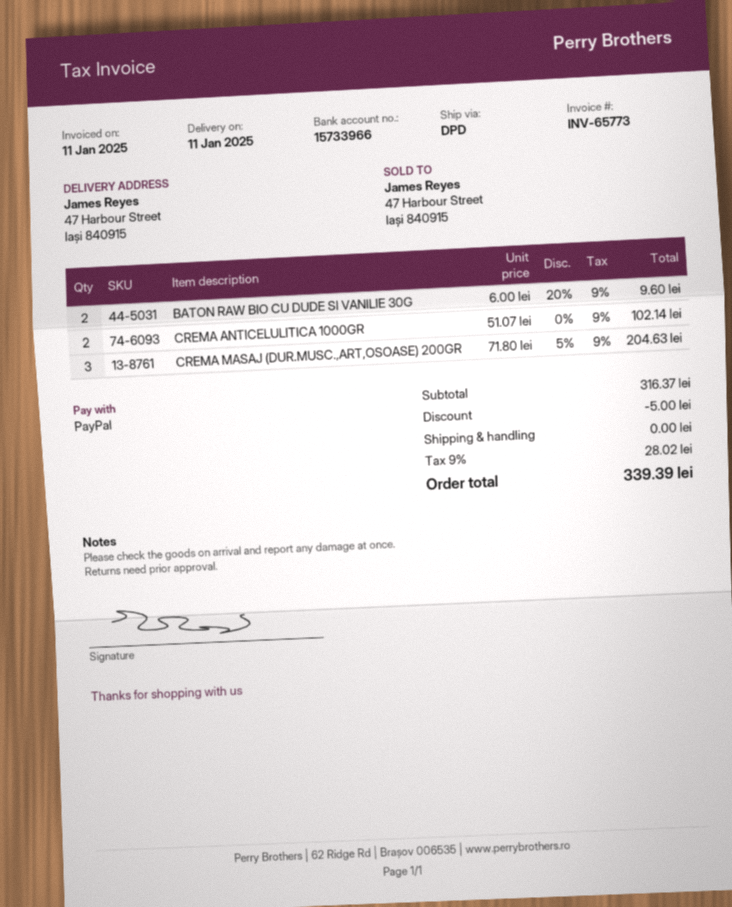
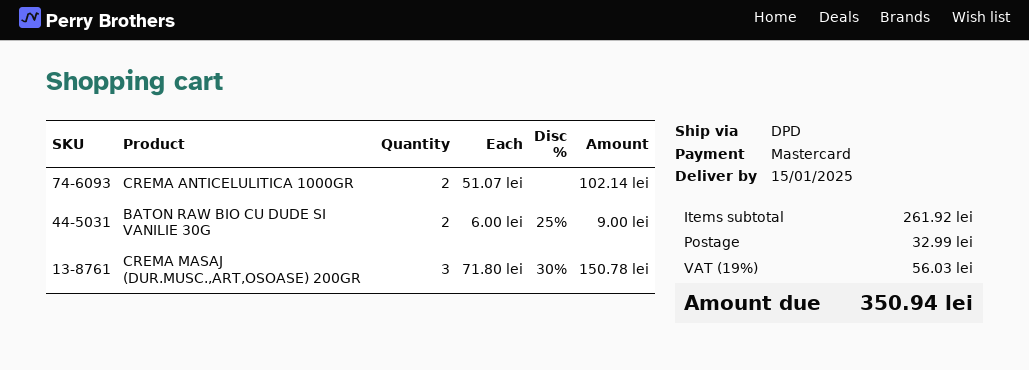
delivery date: 2025-01-11 -> 2025-01-15
payment method: PayPal -> Mastercard
BATON RAW BIO CU DUDE SI VANILIE 30G: 2 x 6.00 - 20% = 9.60 -> 2 x 6.00 - 25% = 9.00
CREMA MASAJ (DUR.MUSC.,ART,OSOASE) 200GR: 3 x 71.80 - 5% = 204.63 -> 3 x 71.80 - 30% = 150.78
subtotal: 316.37 -> 261.92
discount: 5.00 -> none
shipping: 0.00 -> 32.99
tax: 9% = 28.02 -> 19% = 56.03
total: 339.39 -> 350.94

